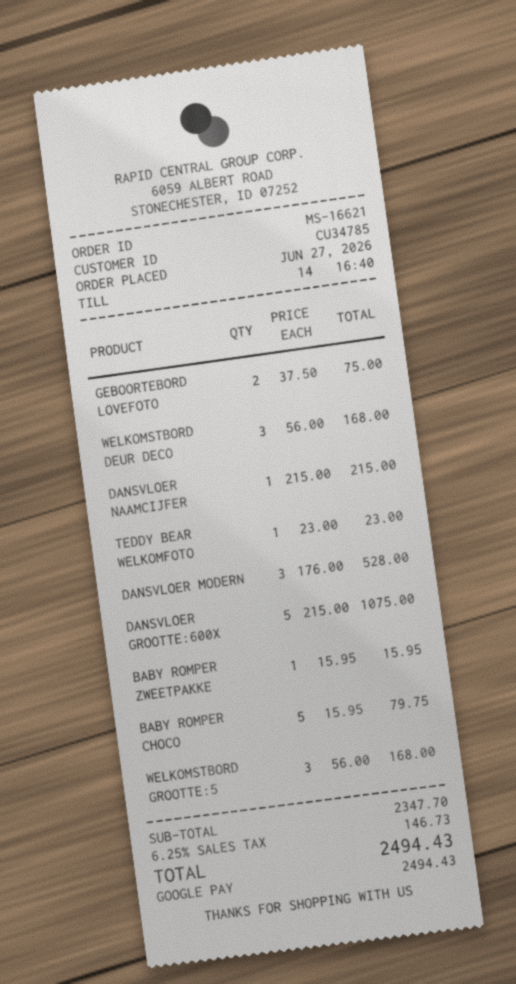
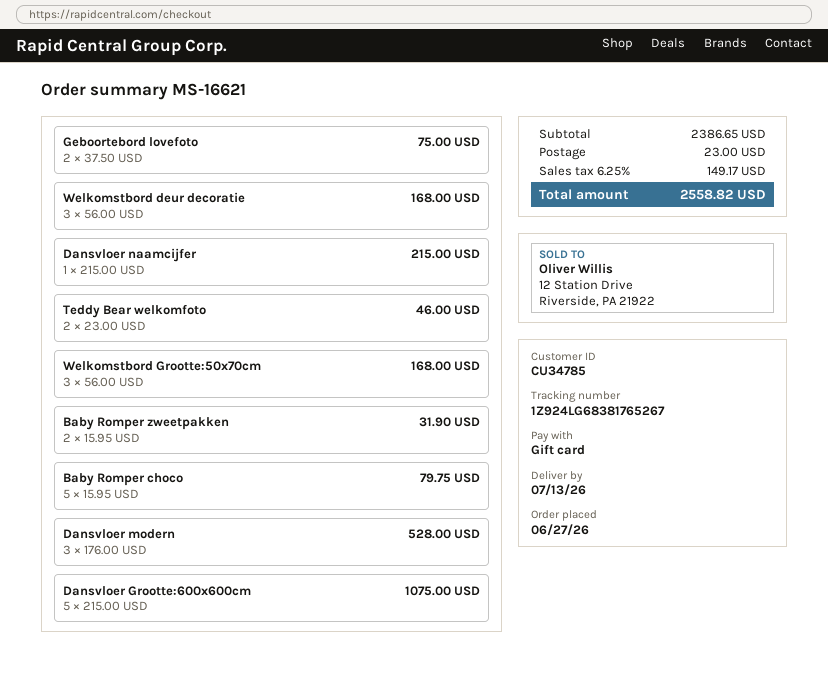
payment method: Google Pay -> gift card
TEDDY BEAR WELKOMFOTO: 1 x 23.00 = 23.00 -> 2 x 23.00 = 46.00
BABY ROMPER ZWEETPAKKE: 1 x 15.95 = 15.95 -> 2 x 15.95 = 31.90
subtotal: 2347.70 -> 2386.65
shipping: none -> 23.00
tax: 6.25% = 146.73 -> 6.25% = 149.17
total: 2494.43 -> 2558.82

